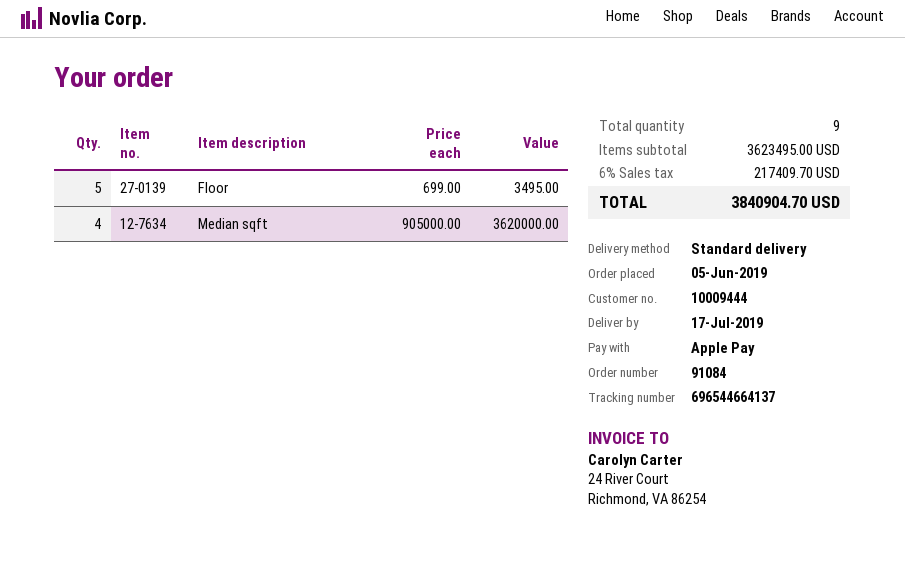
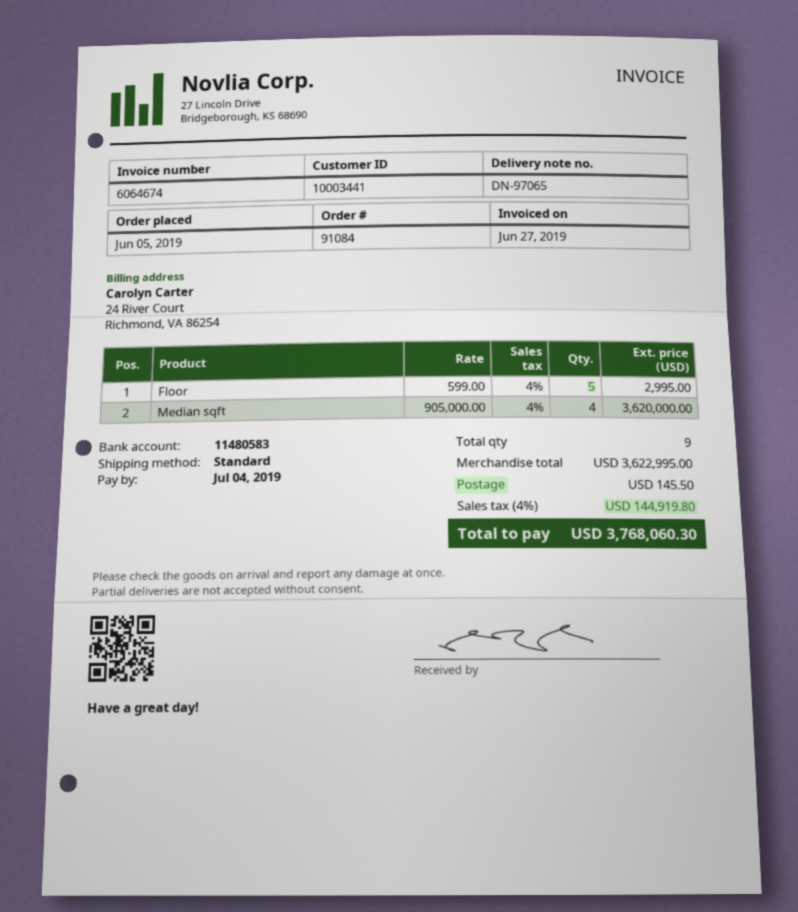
customer number: 10009444 -> 10003441
Floor: 5 x 699.00 = 3495.00 -> 5 x 599.00 = 2995.00
subtotal: 3623495.00 -> 3622995.00
shipping: none -> 145.50
tax: 6% = 217409.70 -> 4% = 144919.80
total: 3840904.70 -> 3768060.30

